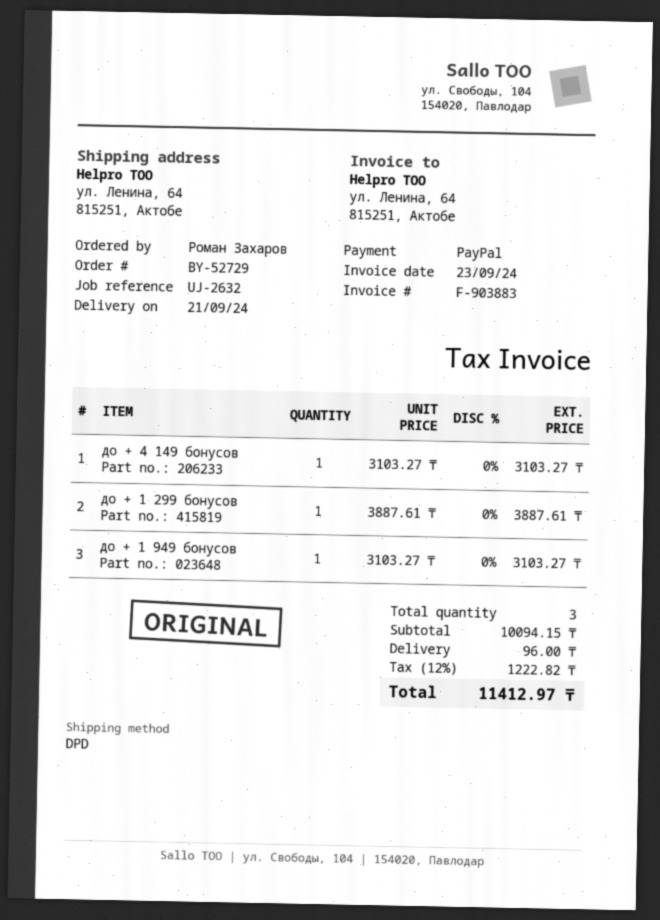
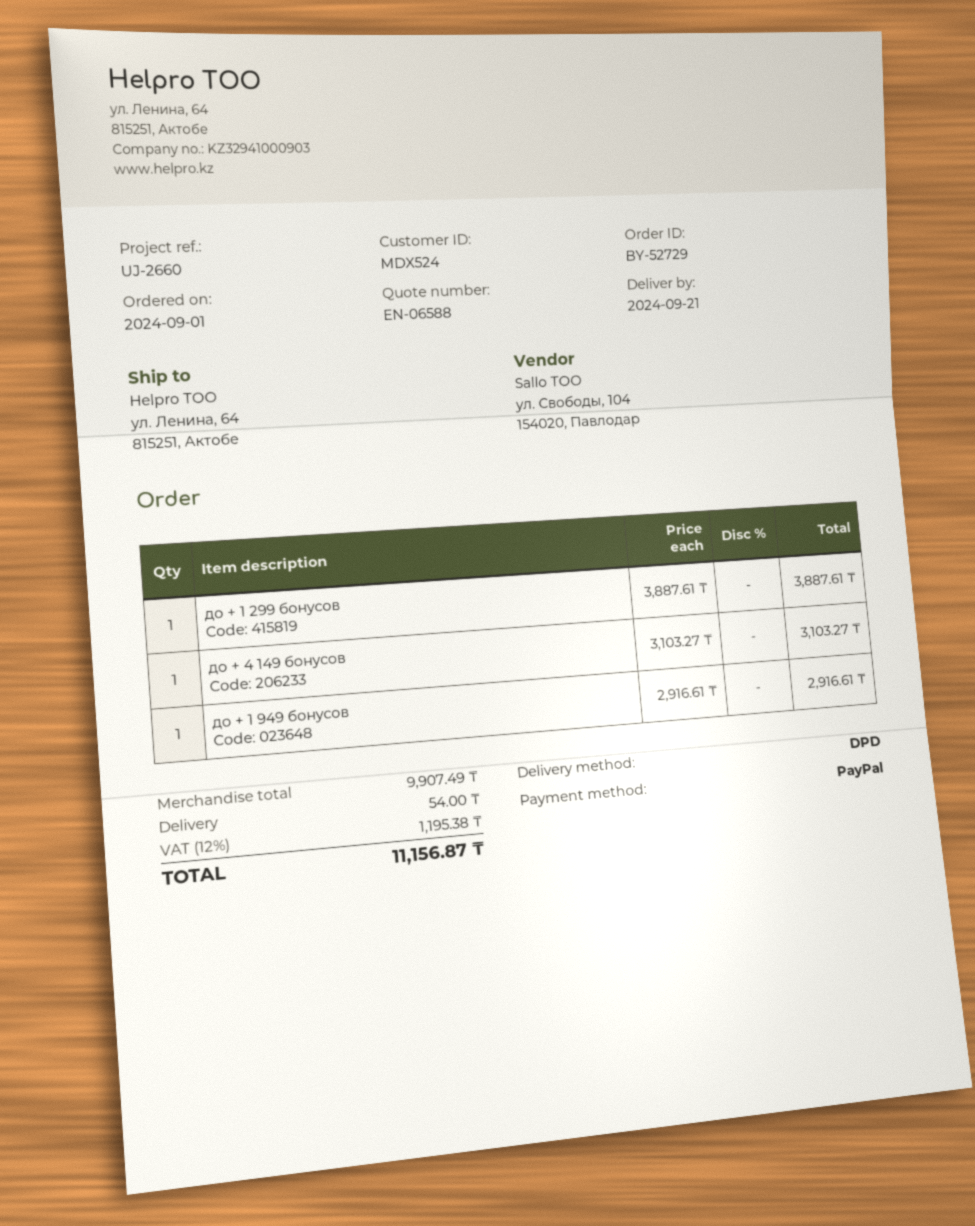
reference: UJ-2632 -> UJ-2660
до + 1 949 бонусов: 1 x 3103.27 = 3103.27 -> 1 x 2916.61 = 2916.61
subtotal: 10094.15 -> 9907.49
shipping: 96.00 -> 54.00
tax: 12% = 1222.82 -> 12% = 1195.38
total: 11412.97 -> 11156.87

